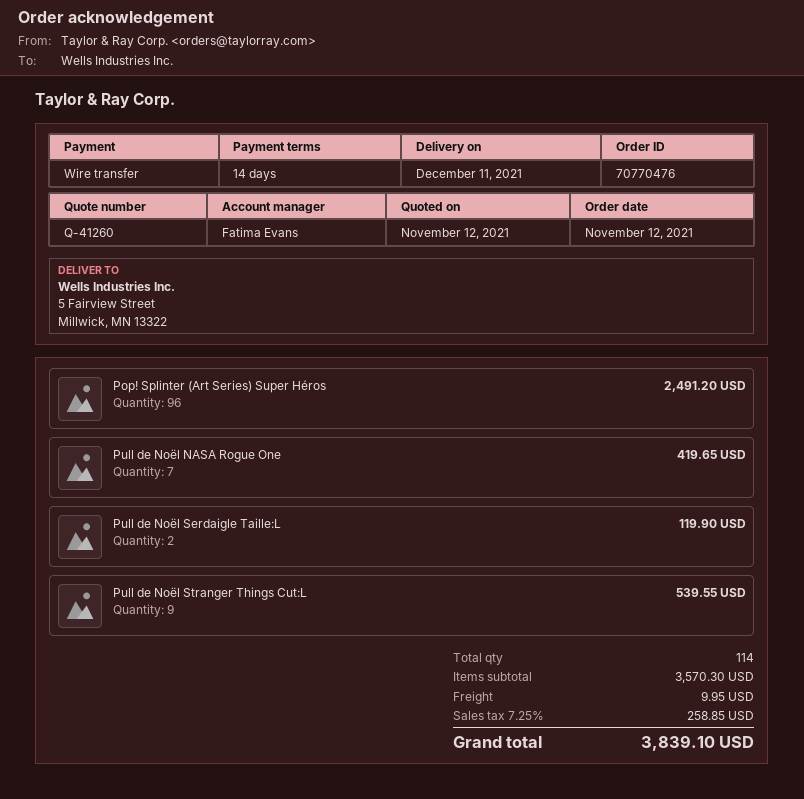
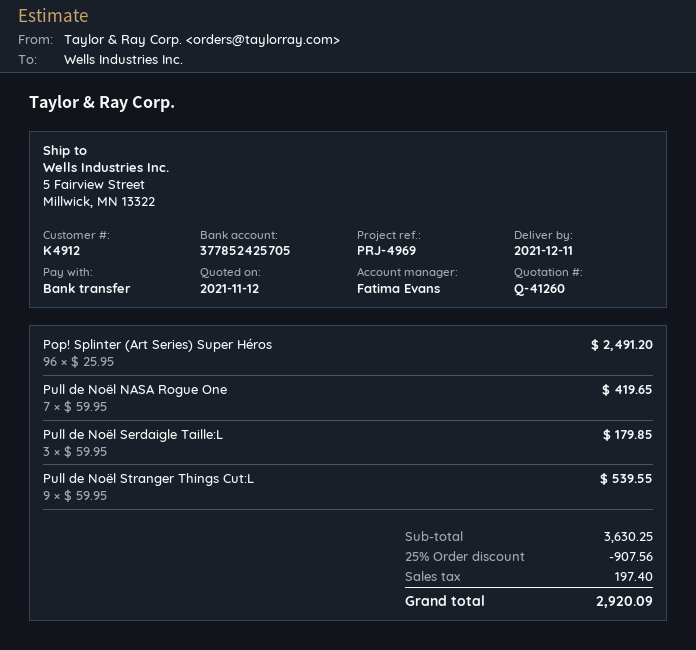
Pull de Noël Serdaigle Taille:L: 2 for 119.90 -> 3 for 179.85
subtotal: 3570.30 -> 3630.25
discount: none -> 25% = 907.56
shipping: 9.95 -> none
tax: 258.85 -> 197.40
total: 3839.10 -> 2920.09

